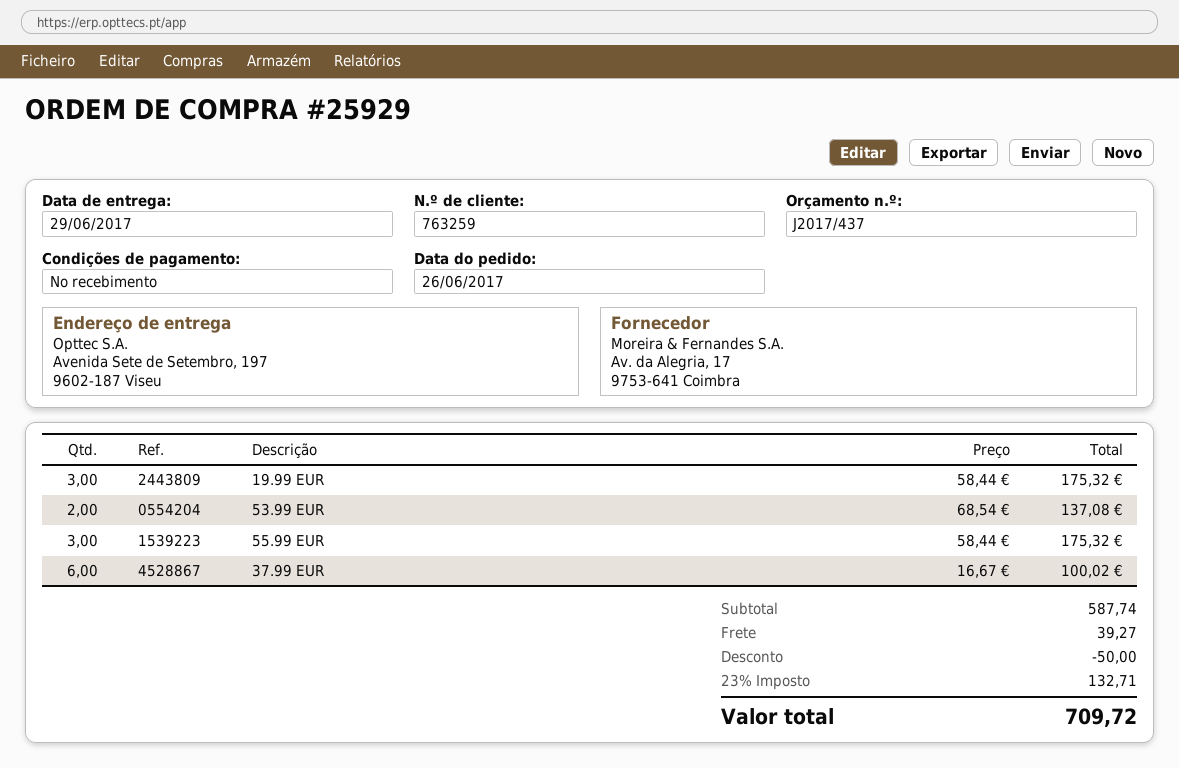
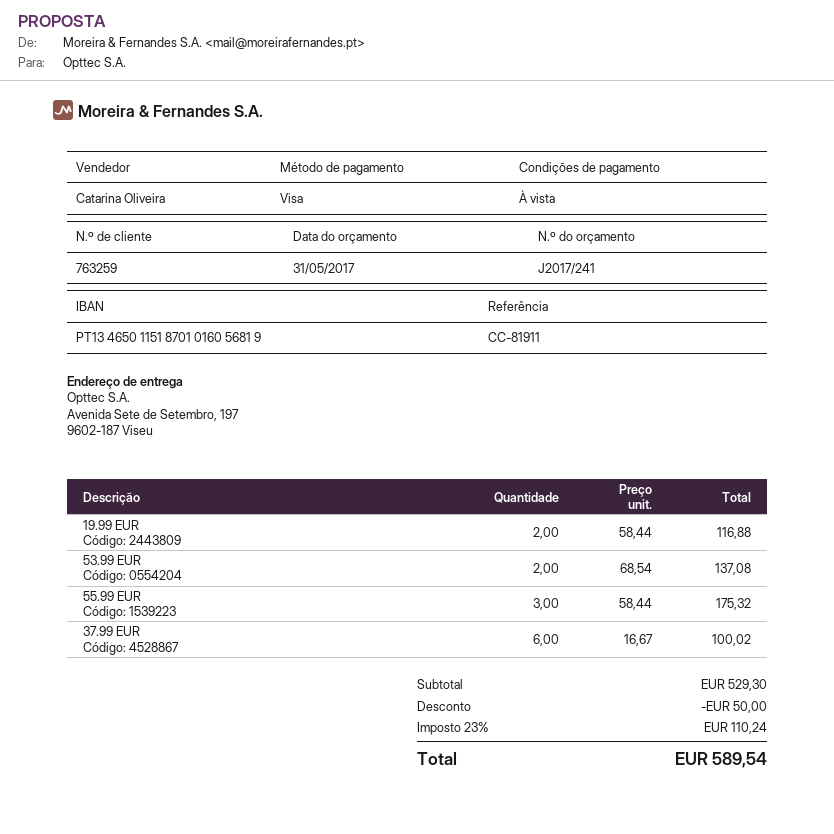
quote number: J2017/437 -> J2017/241
19.99 EUR: 3 x 58.44 = 175.32 -> 2 x 58.44 = 116.88
subtotal: 587.74 -> 529.30
shipping: 39.27 -> none
tax: 23% = 132.71 -> 23% = 110.24
total: 709.72 -> 589.54

